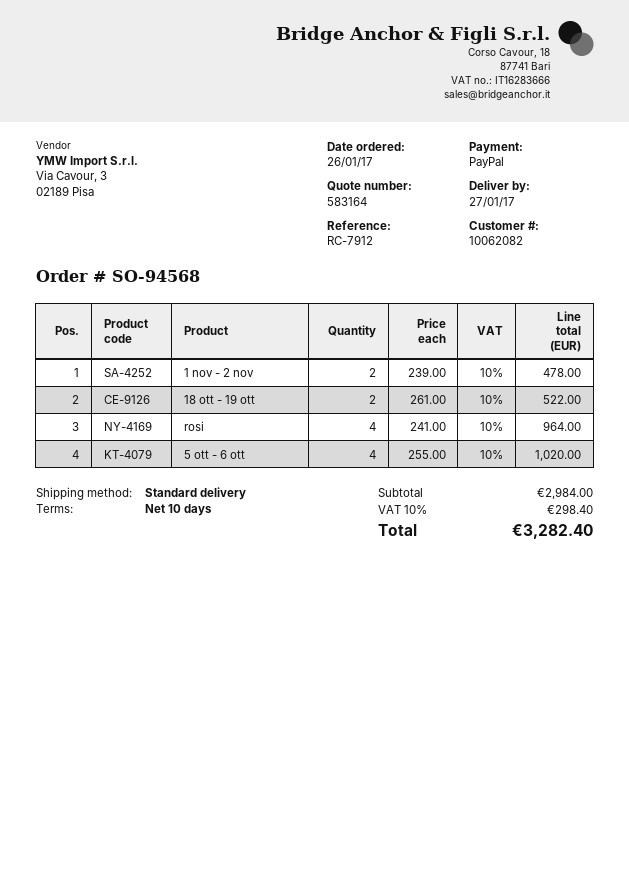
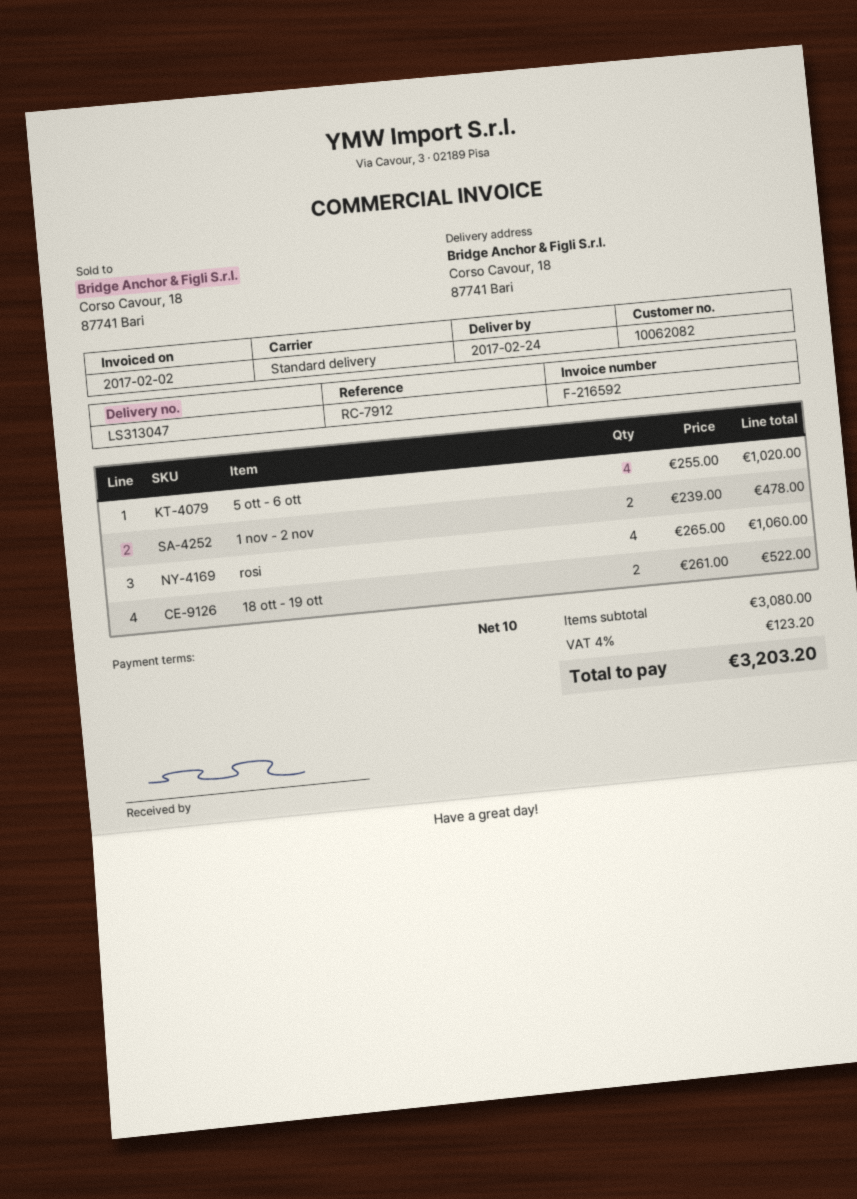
delivery date: 2017-01-27 -> 2017-02-24
rosi: 4 x 241.00 = 964.00 -> 4 x 265.00 = 1060.00
subtotal: 2984.00 -> 3080.00
tax: 10% = 298.40 -> 4% = 123.20
total: 3282.40 -> 3203.20

